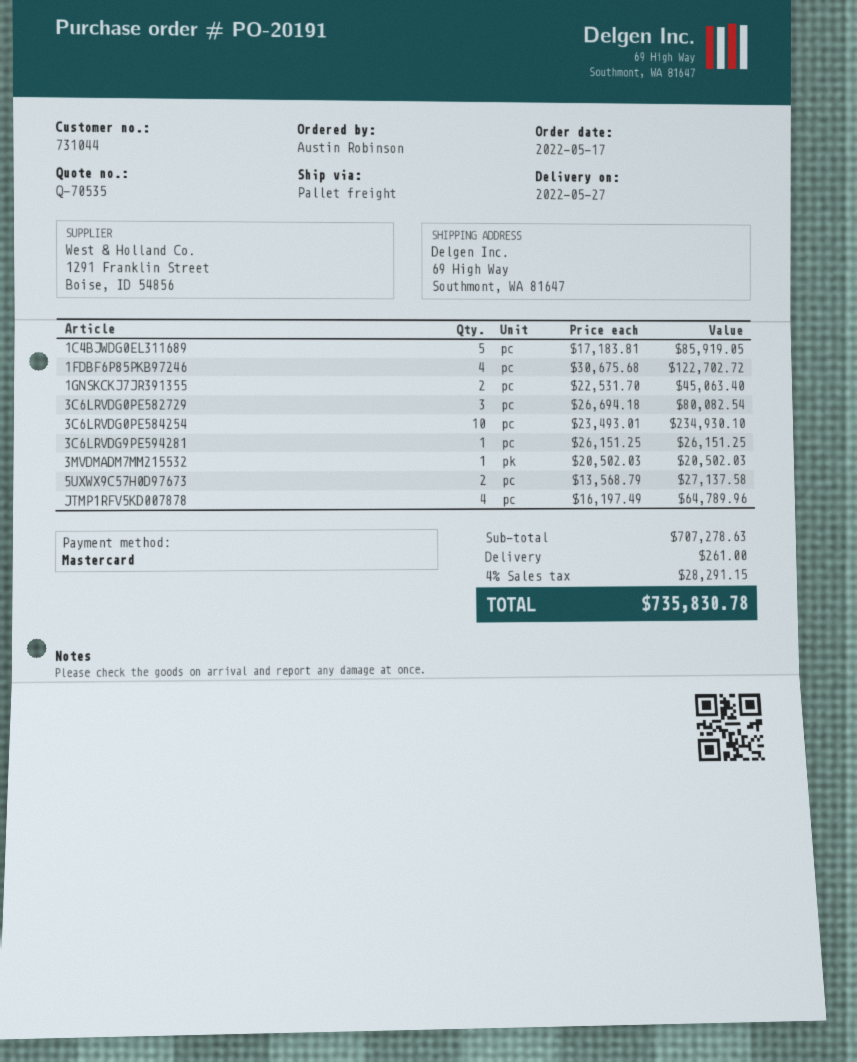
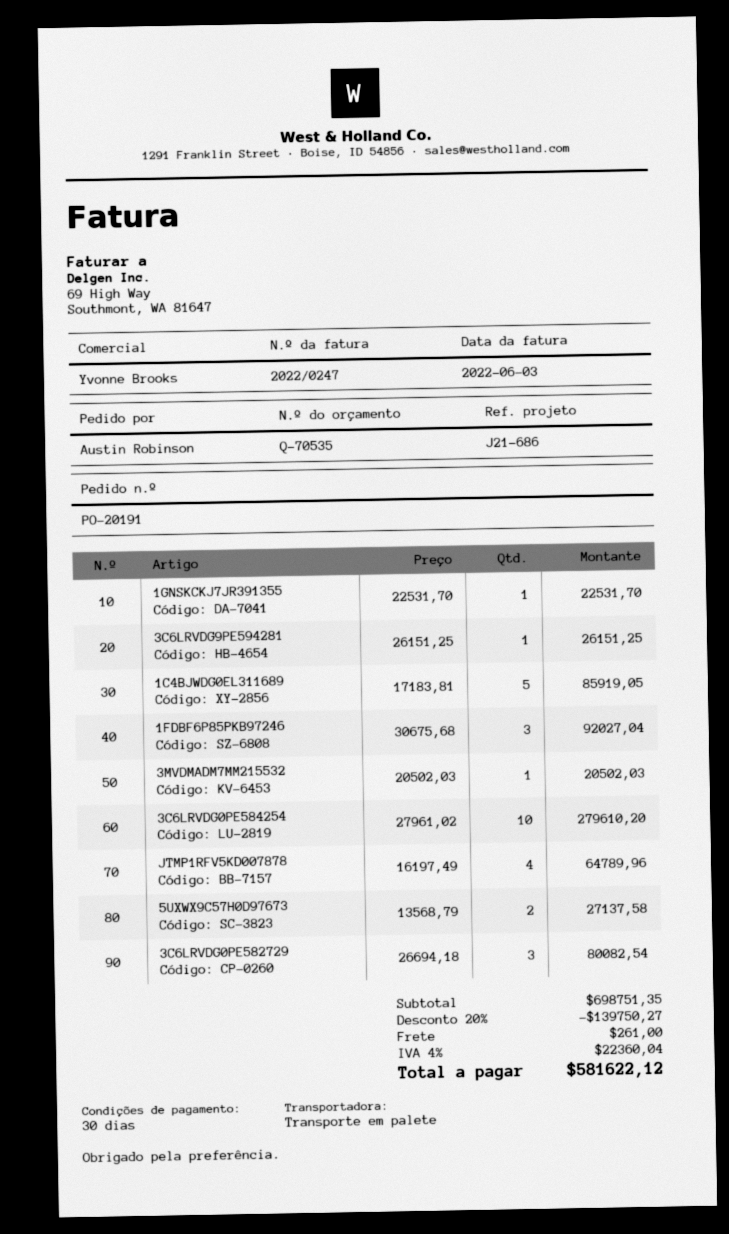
1FDBF6P85PKB97246: 4 x 30675.68 = 122702.72 -> 3 x 30675.68 = 92027.04
1GNSKCKJ7JR391355: 2 x 22531.70 = 45063.40 -> 1 x 22531.70 = 22531.70
3C6LRVDG0PE584254: 10 x 23493.01 = 234930.10 -> 10 x 27961.02 = 279610.20
subtotal: 707278.63 -> 698751.35
discount: none -> 20% = 139750.27
tax: 4% = 28291.15 -> 4% = 22360.04
total: 735830.78 -> 581622.12

